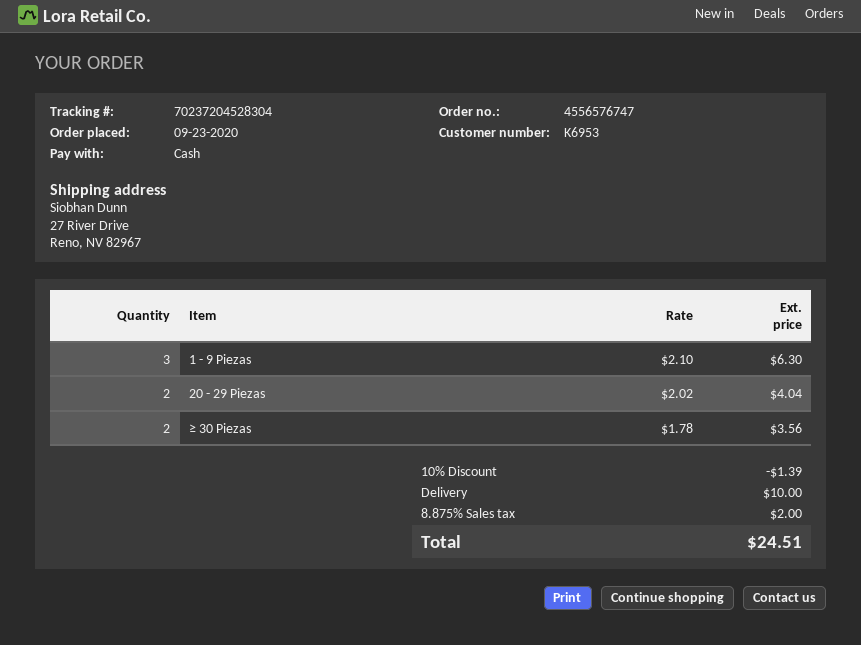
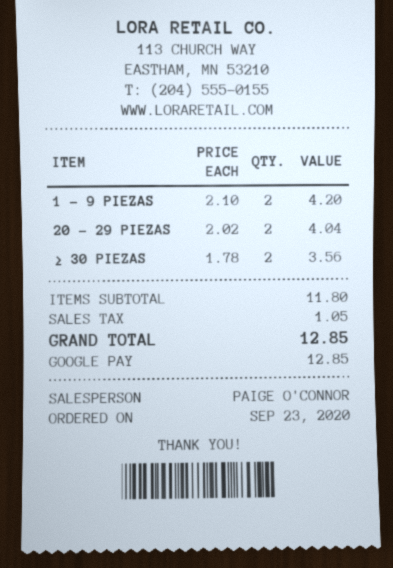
payment method: cash -> Google Pay
1 - 9 Piezas: 3 x 2.10 = 6.30 -> 2 x 2.10 = 4.20
discount: 10% = 1.39 -> none
shipping: 10.00 -> none
tax: 2.00 -> 1.05
total: 24.51 -> 12.85

